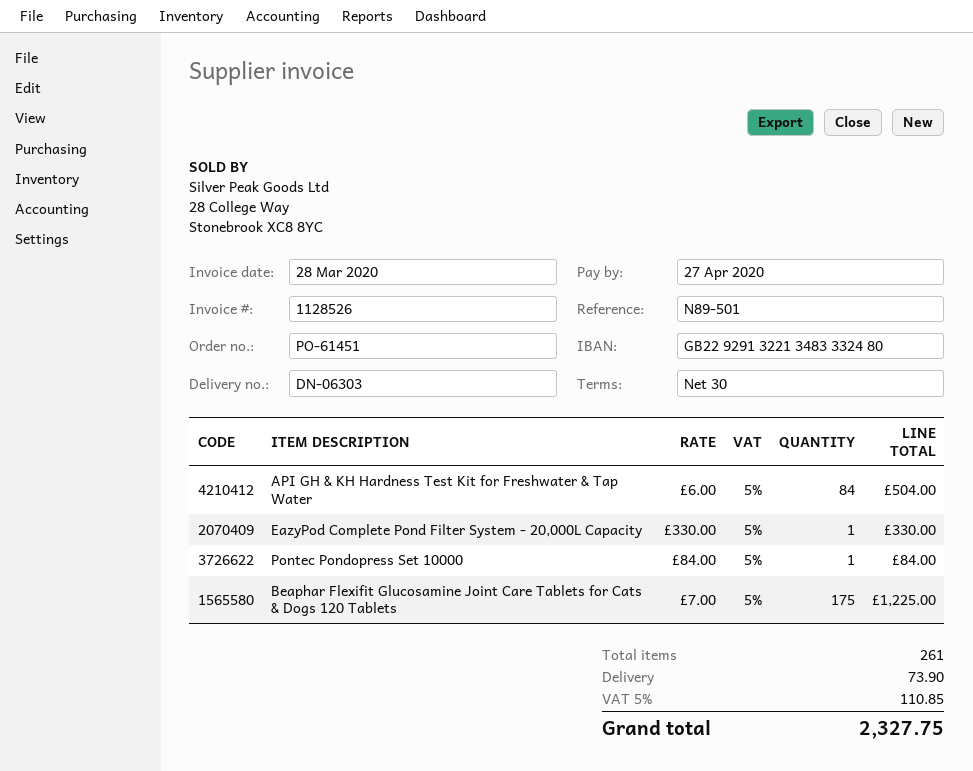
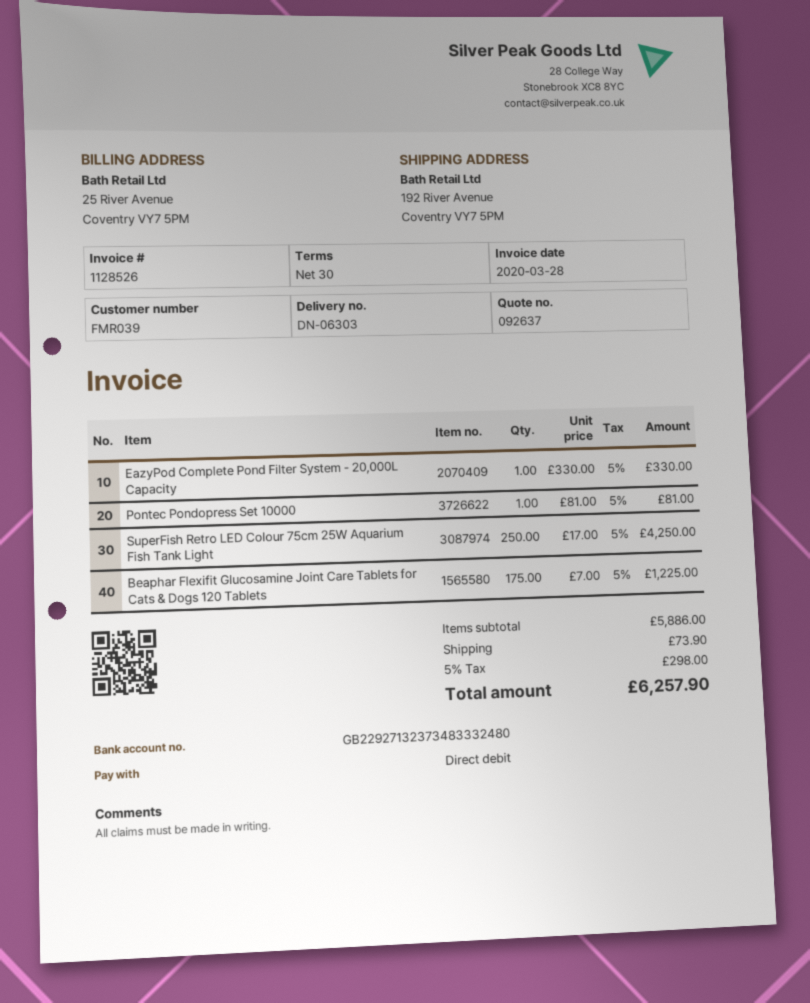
bank account: GB22929132213483332480 -> GB22927132373483332480
API GH & KH Hardness Test Kit for Freshwater & Tap Water: 84 x 6.00 = 504.00 -> none
Pontec Pondopress Set 10000: 1 x 84.00 = 84.00 -> 1 x 81.00 = 81.00
SuperFish Retro LED Colour 75cm 25W Aquarium Fish Tank Light: none -> 250 x 17.00 = 4250.00
tax: 5% = 110.85 -> 5% = 298.00
total: 2327.75 -> 6257.90

